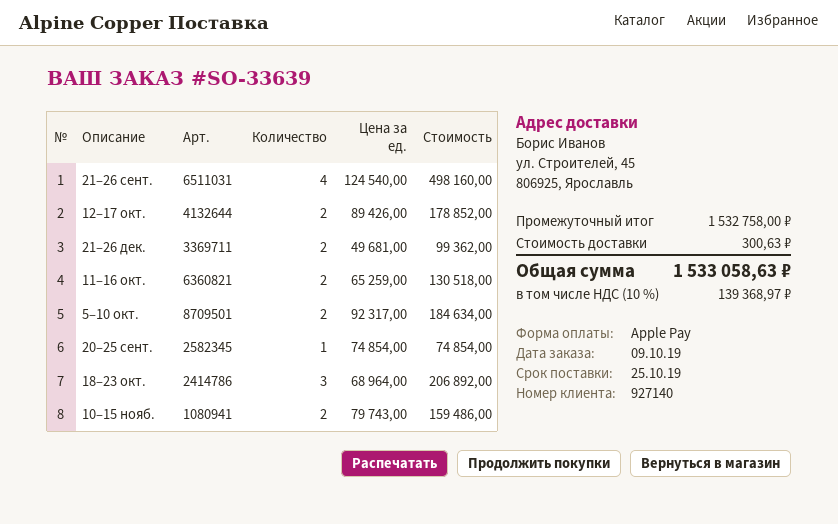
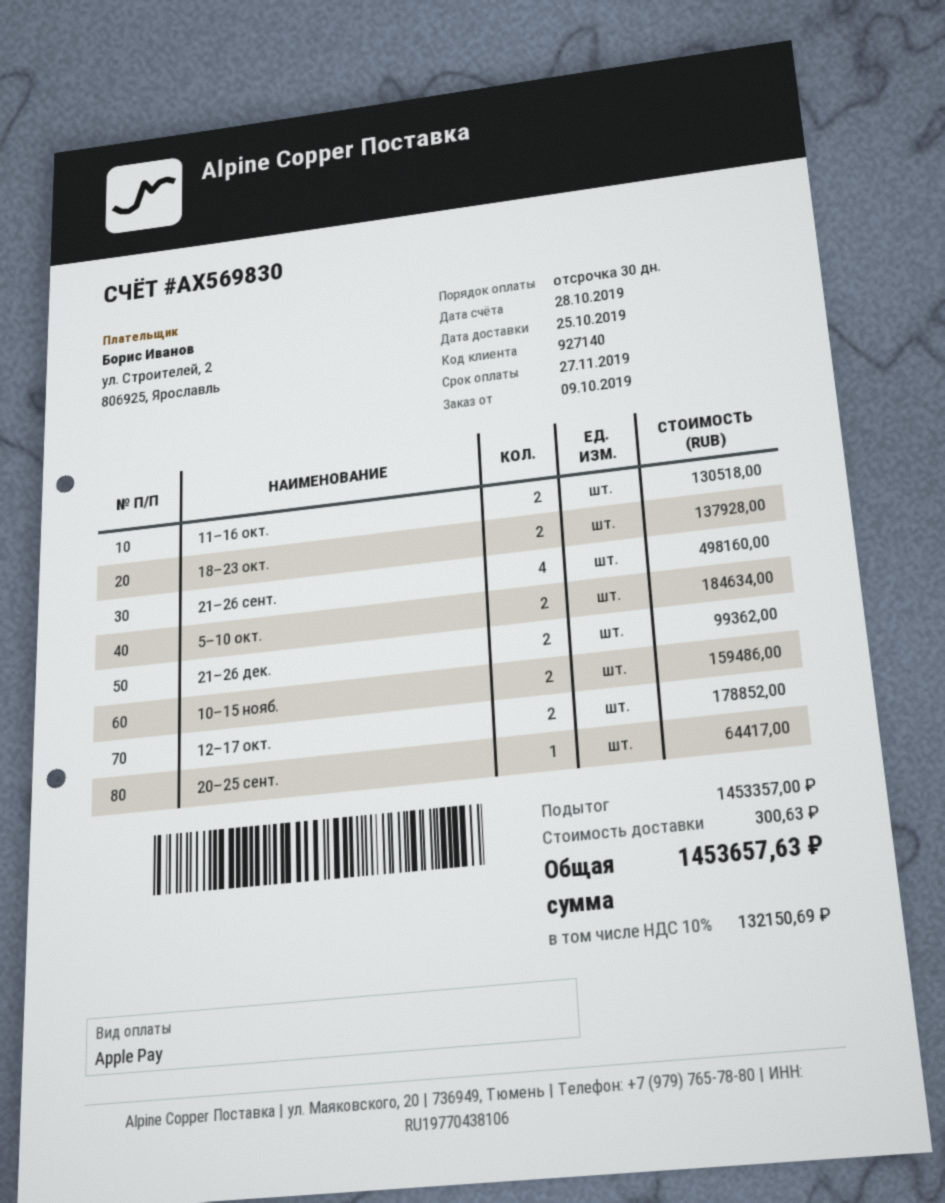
20–25 сент.: 1 for 74854.00 -> 1 for 64417.00
18–23 окт.: 3 for 206892.00 -> 2 for 137928.00
subtotal: 1532758.00 -> 1453357.00
tax: 10% = 139368.97 -> 10% = 132150.69
total: 1533058.63 -> 1453657.63

